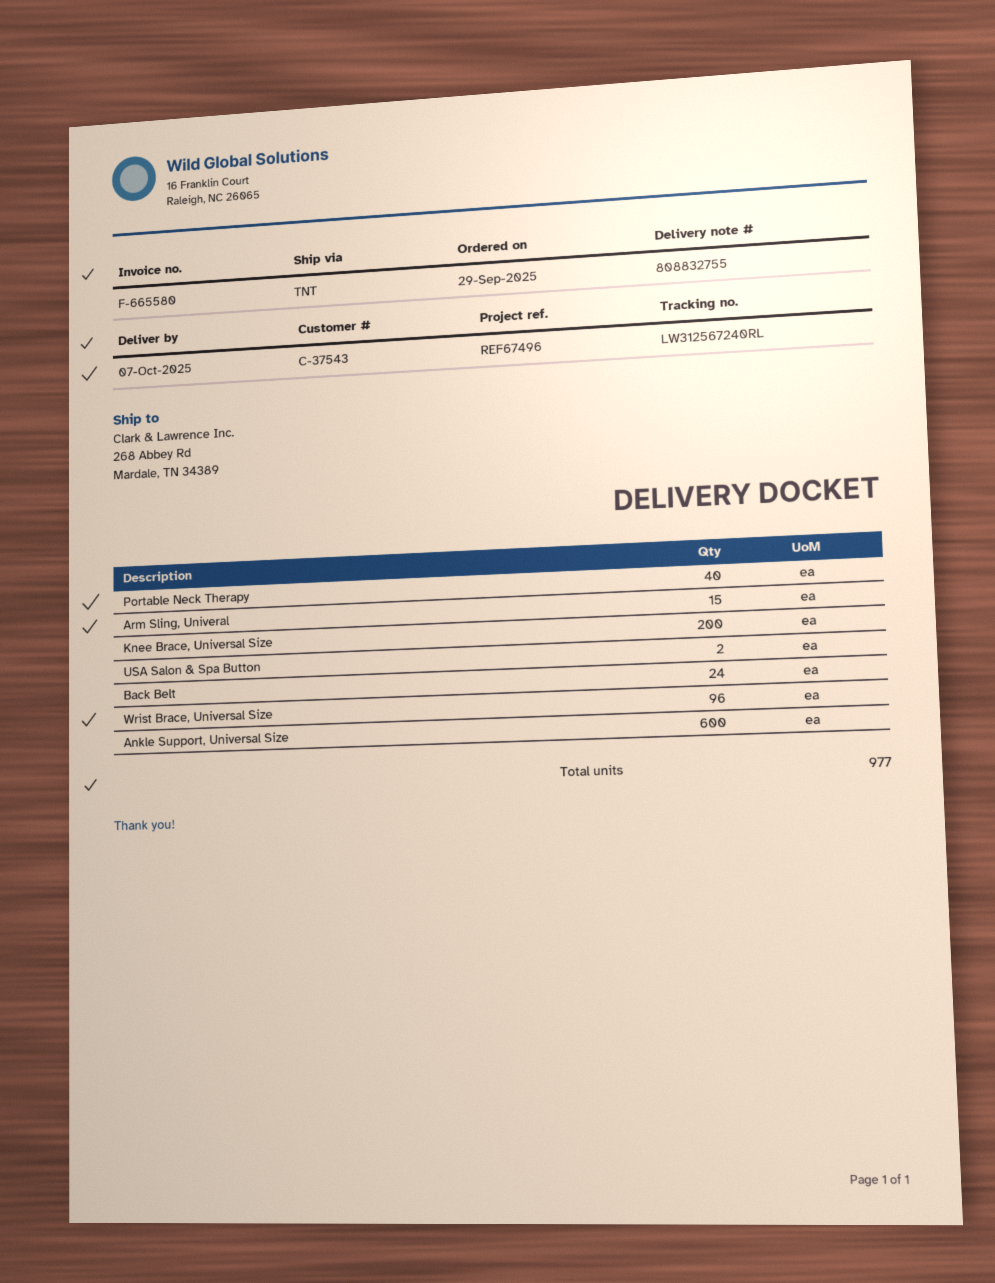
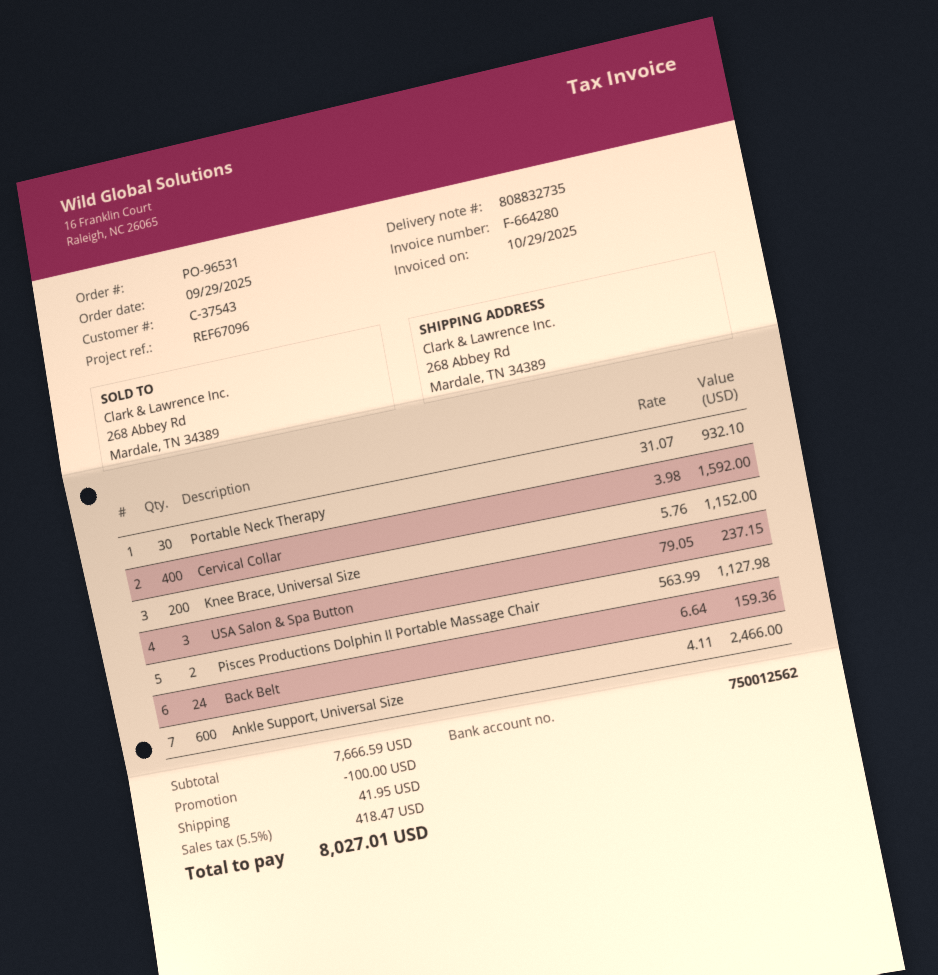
delivery note number: 808832755 -> 808832735
invoice number: F-665580 -> F-664280
reference: REF67496 -> REF67096
Portable Neck Therapy: 40 -> 30
Arm Sling, Univeral: 15 -> none
USA Salon & Spa Button: 2 -> 3
Wrist Brace, Universal Size: 96 -> none
Cervical Collar: none -> 400
Pisces Productions Dolphin II Portable Massage Chair: none -> 2

